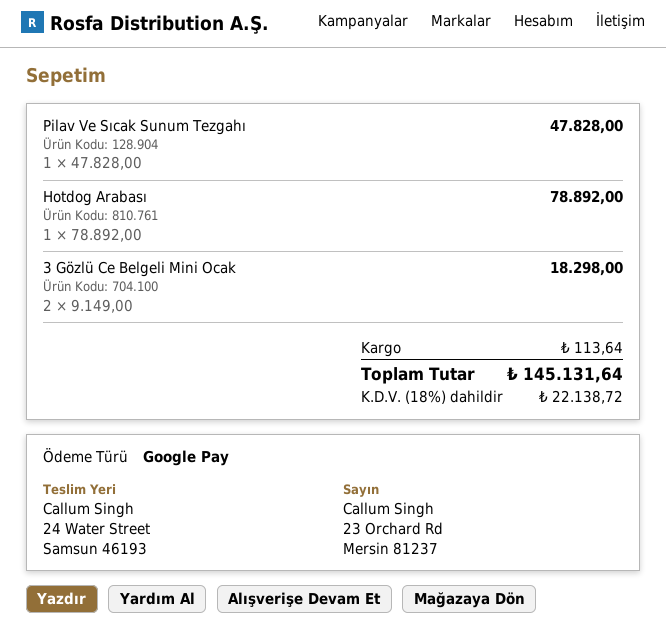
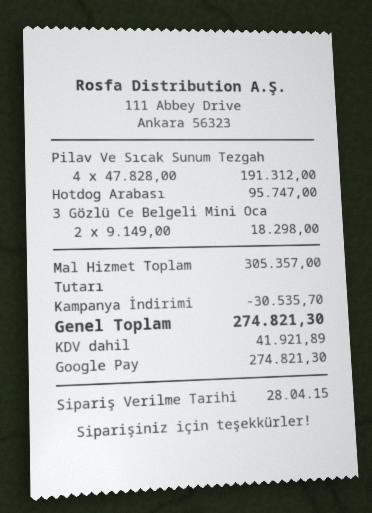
Pilav Ve Sıcak Sunum Tezgahı: 1 x 47828.00 = 47828.00 -> 4 x 47828.00 = 191312.00
Hotdog Arabası: 1 x 78892.00 = 78892.00 -> 1 x 95747.00 = 95747.00
discount: none -> 30535.70
shipping: 113.64 -> none
tax: 22138.72 -> 41921.89
total: 145131.64 -> 274821.30

